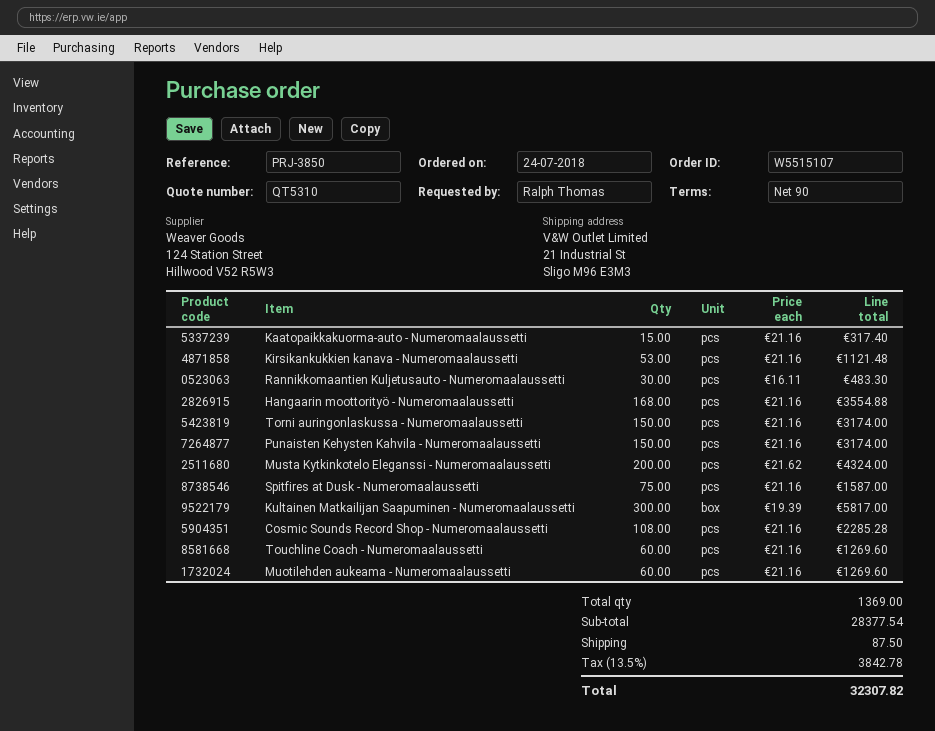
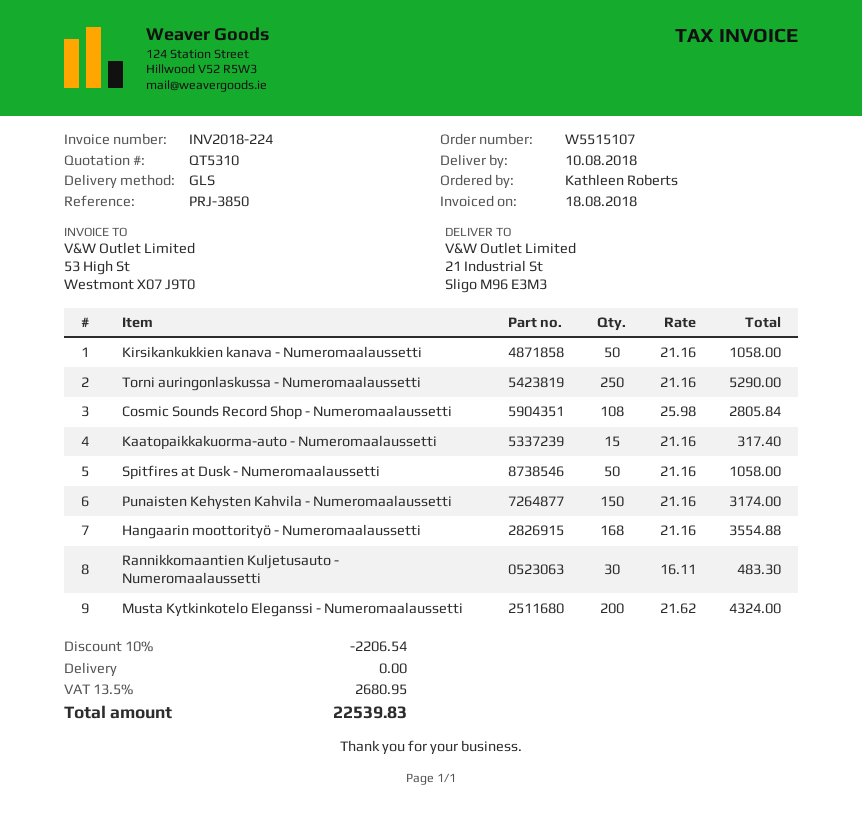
ordered by: Ralph Thomas -> Kathleen Roberts
Kirsikankukkien kanava - Numeromaalaussetti: 53 x 21.16 = 1121.48 -> 50 x 21.16 = 1058.00
Torni auringonlaskussa - Numeromaalaussetti: 150 x 21.16 = 3174.00 -> 250 x 21.16 = 5290.00
Spitfires at Dusk - Numeromaalaussetti: 75 x 21.16 = 1587.00 -> 50 x 21.16 = 1058.00
Kultainen Matkailijan Saapuminen - Numeromaalaussetti: 300 x 19.39 = 5817.00 -> none
Cosmic Sounds Record Shop - Numeromaalaussetti: 108 x 21.16 = 2285.28 -> 108 x 25.98 = 2805.84
Touchline Coach - Numeromaalaussetti: 60 x 21.16 = 1269.60 -> none
Muotilehden aukeama - Numeromaalaussetti: 60 x 21.16 = 1269.60 -> none
discount: none -> 10% = 2206.54
shipping: 87.50 -> 0.00
tax: 13.5% = 3842.78 -> 13.5% = 2680.95
total: 32307.82 -> 22539.83

